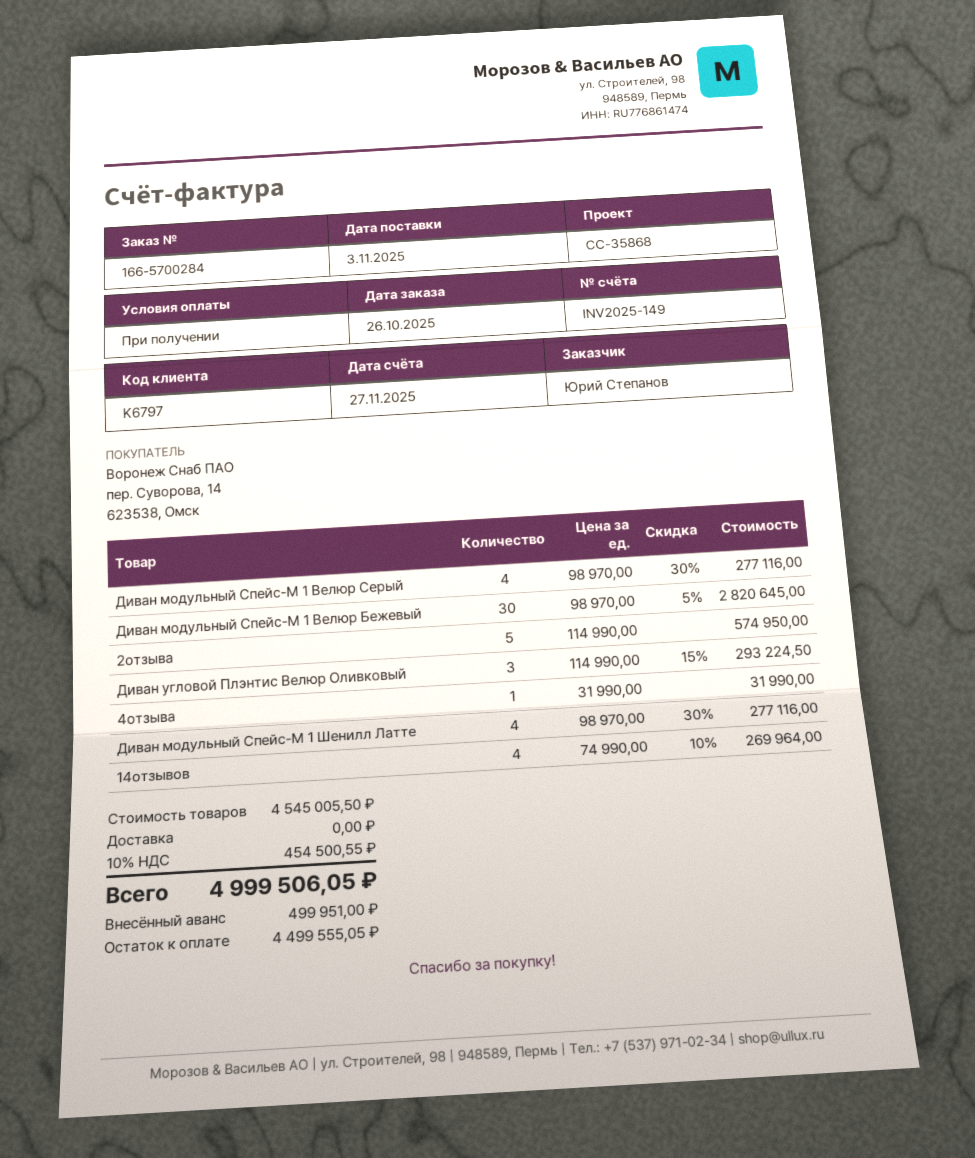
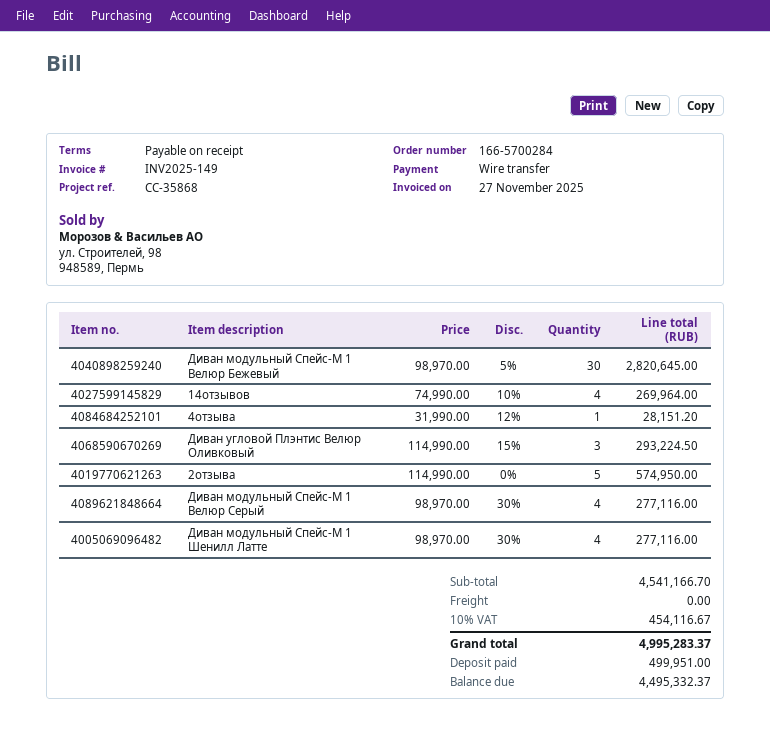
4отзыва: 1 x 31990.00 = 31990.00 -> 1 x 31990.00 - 12% = 28151.20
subtotal: 4545005.50 -> 4541166.70
tax: 10% = 454500.55 -> 10% = 454116.67
total: 4999506.05 -> 4995283.37
balance: 4499555.05 -> 4495332.37

